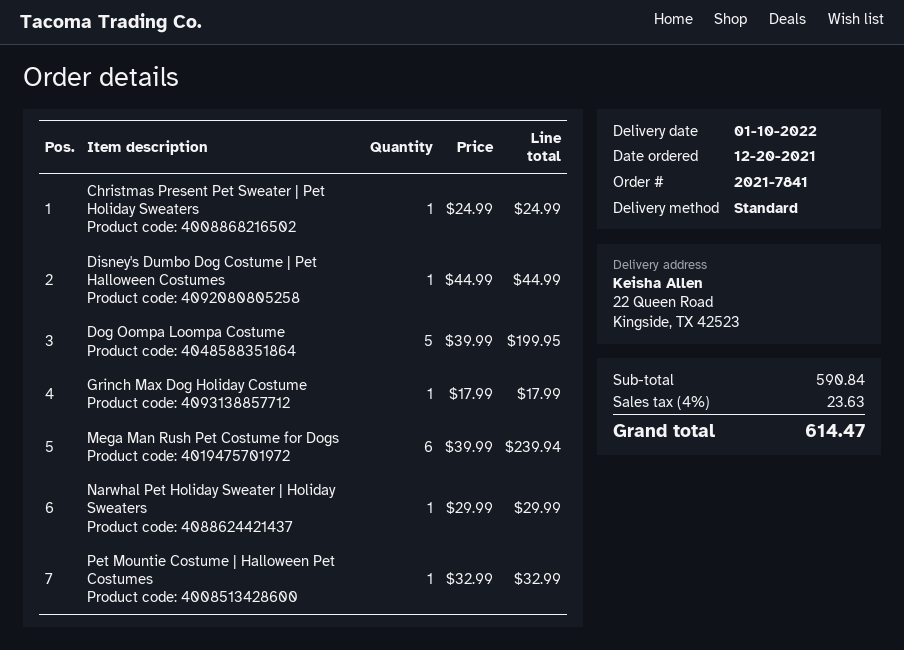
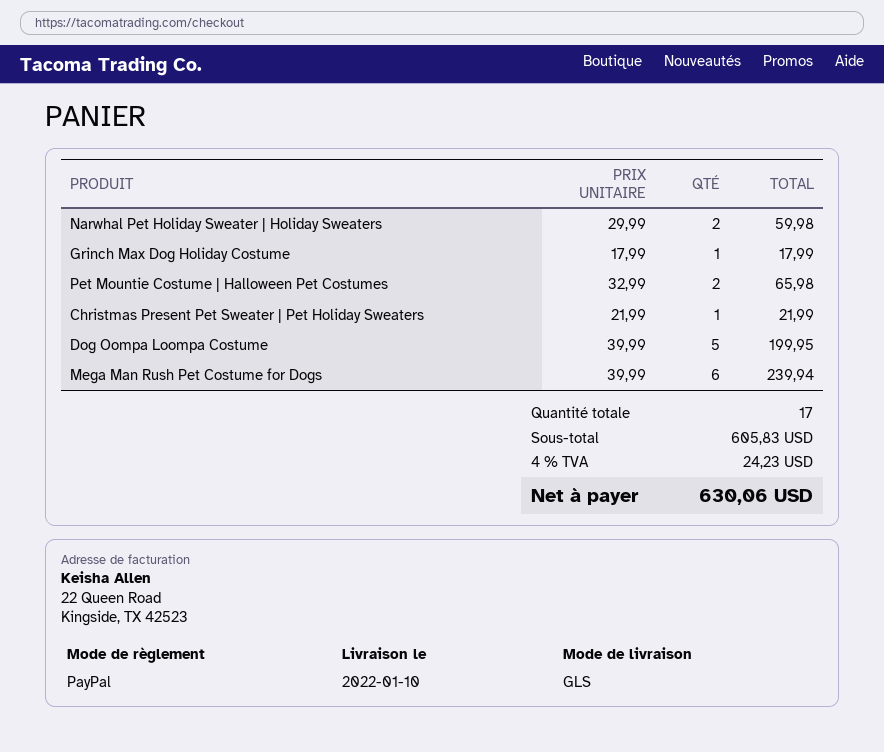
shipping method: standard -> GLS
Christmas Present Pet Sweater | Pet Holiday Sweaters: 1 x 24.99 = 24.99 -> 1 x 21.99 = 21.99
Disney's Dumbo Dog Costume | Pet Halloween Costumes: 1 x 44.99 = 44.99 -> none
Narwhal Pet Holiday Sweater | Holiday Sweaters: 1 x 29.99 = 29.99 -> 2 x 29.99 = 59.98
Pet Mountie Costume | Halloween Pet Costumes: 1 x 32.99 = 32.99 -> 2 x 32.99 = 65.98
subtotal: 590.84 -> 605.83
tax: 4% = 23.63 -> 4% = 24.23
total: 614.47 -> 630.06

